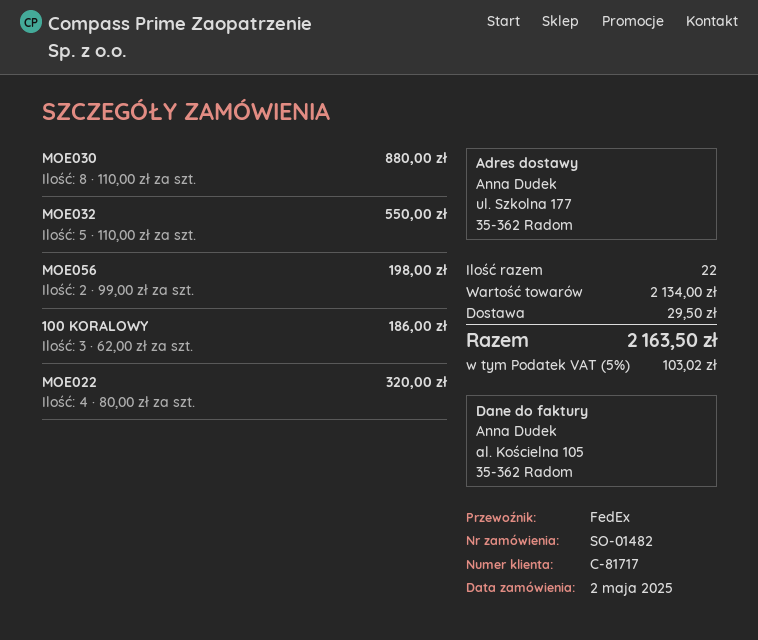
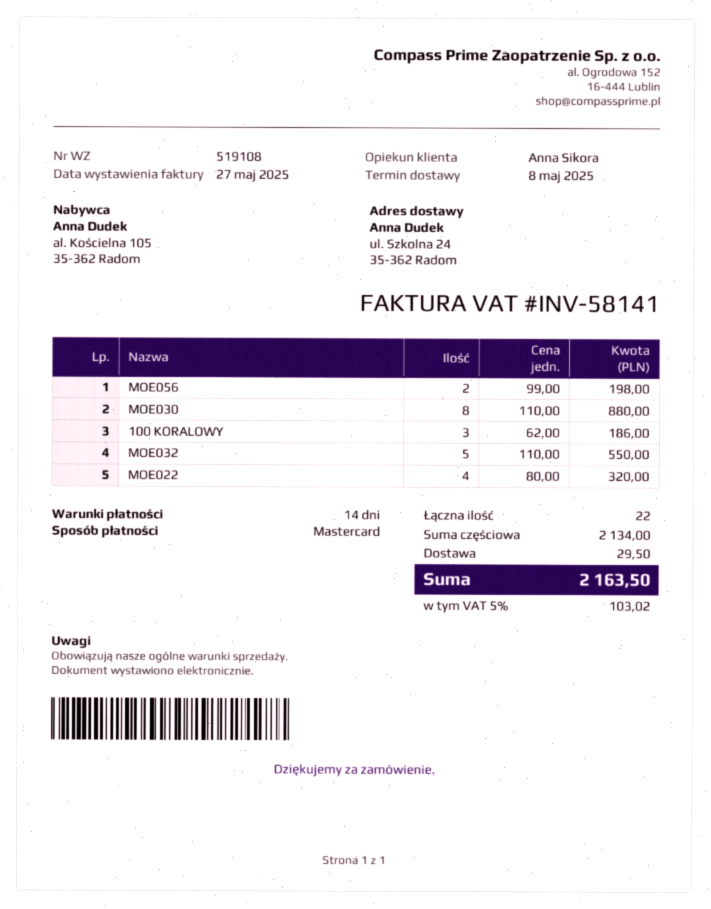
ship to: ul. Szkolna 177, 35-362 Radom -> ul. Szkolna 24, 35-362 Radom

